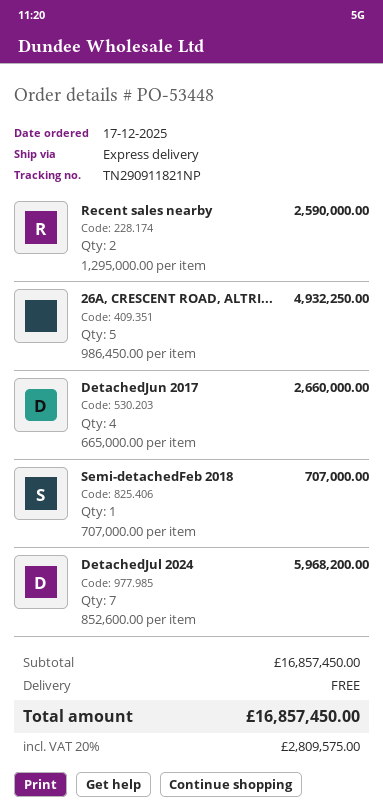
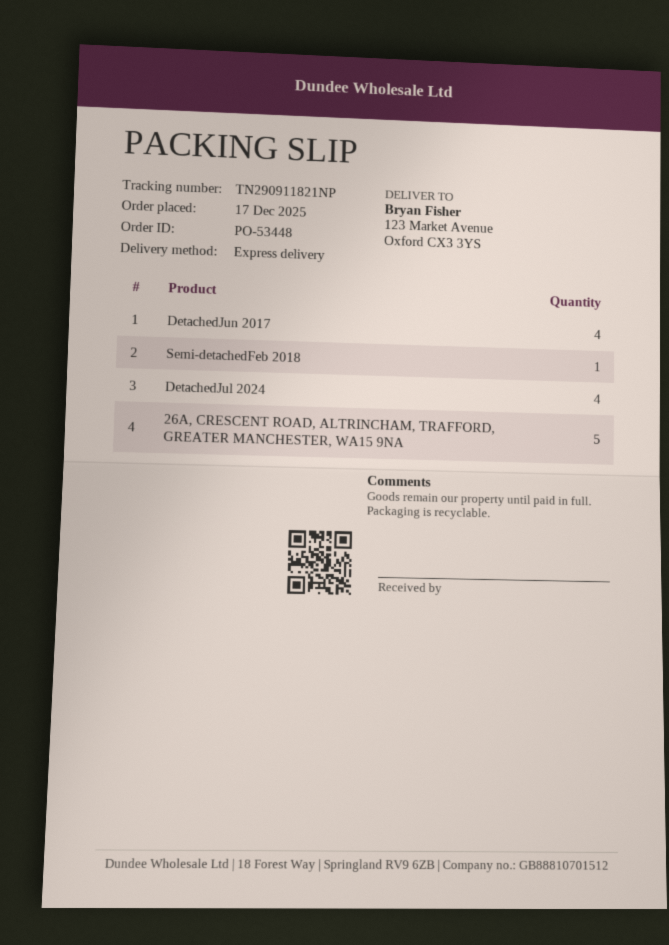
Recent sales nearby: 2 -> none
DetachedJul 2024: 7 -> 4

